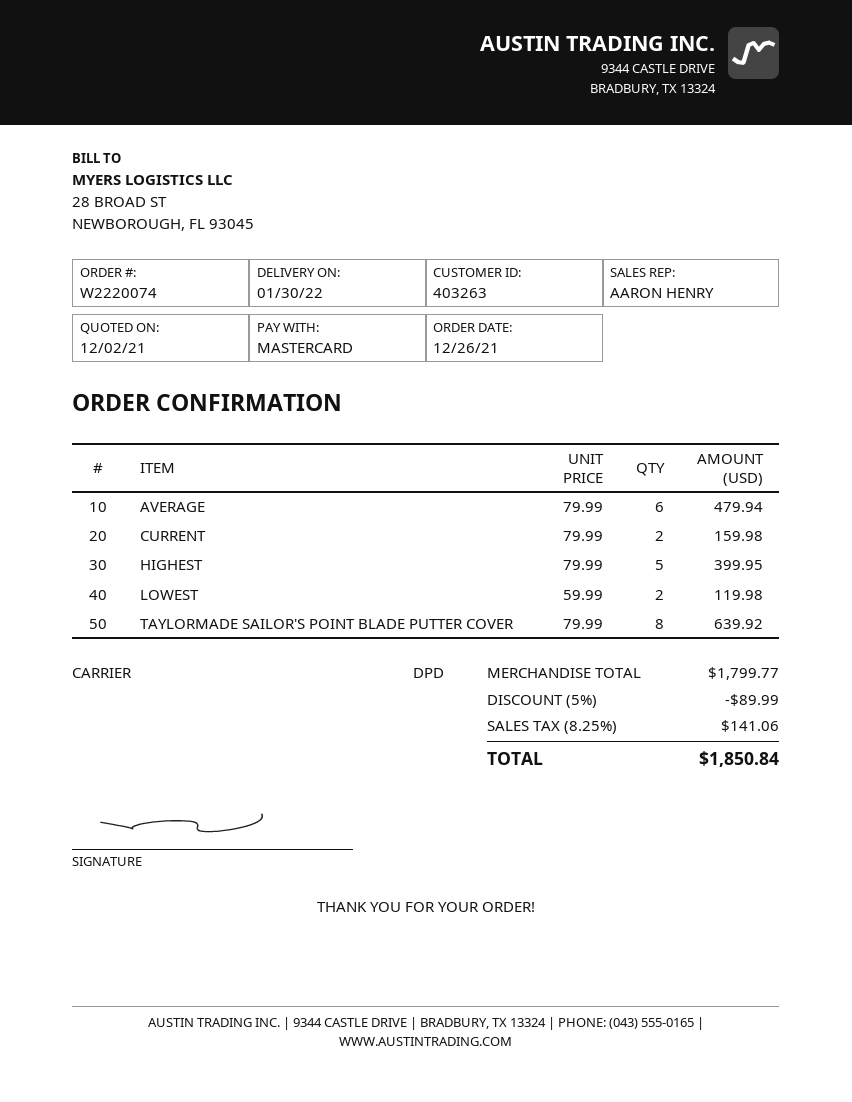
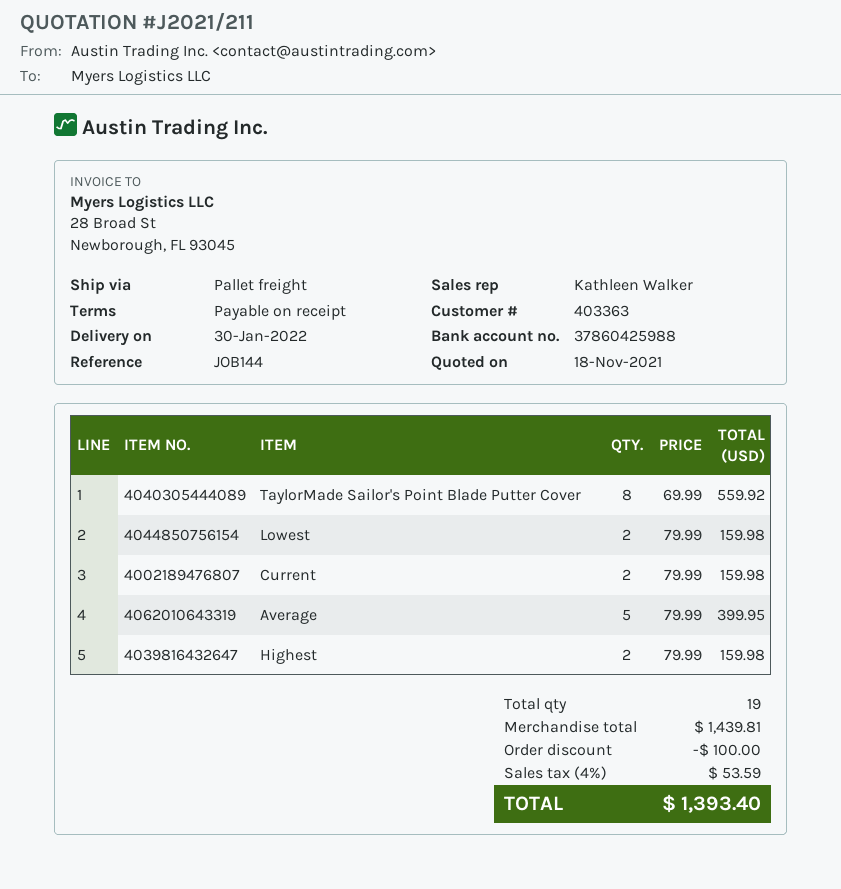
quote date: 2021-12-02 -> 2021-11-18
customer number: 403263 -> 403363
sales rep: AARON HENRY -> Kathleen Walker
shipping method: DPD -> pallet freight
AVERAGE: 6 x 79.99 = 479.94 -> 5 x 79.99 = 399.95
HIGHEST: 5 x 79.99 = 399.95 -> 2 x 79.99 = 159.98
LOWEST: 2 x 59.99 = 119.98 -> 2 x 79.99 = 159.98
TAYLORMADE SAILOR'S POINT BLADE PUTTER COVER: 8 x 79.99 = 639.92 -> 8 x 69.99 = 559.92
subtotal: 1799.77 -> 1439.81
discount: 89.99 -> 100.00
tax: 8.25% = 141.06 -> 4% = 53.59
total: 1850.84 -> 1393.40

